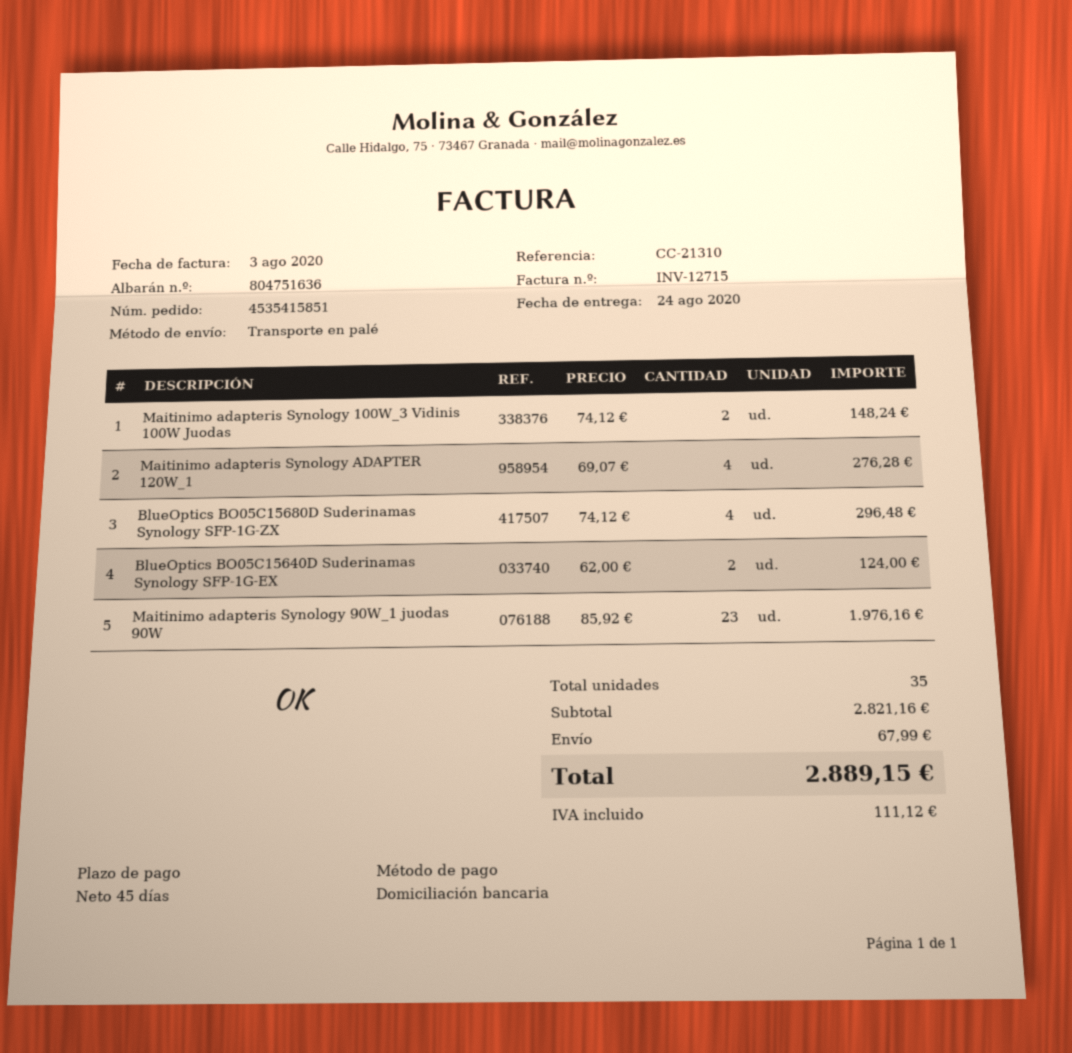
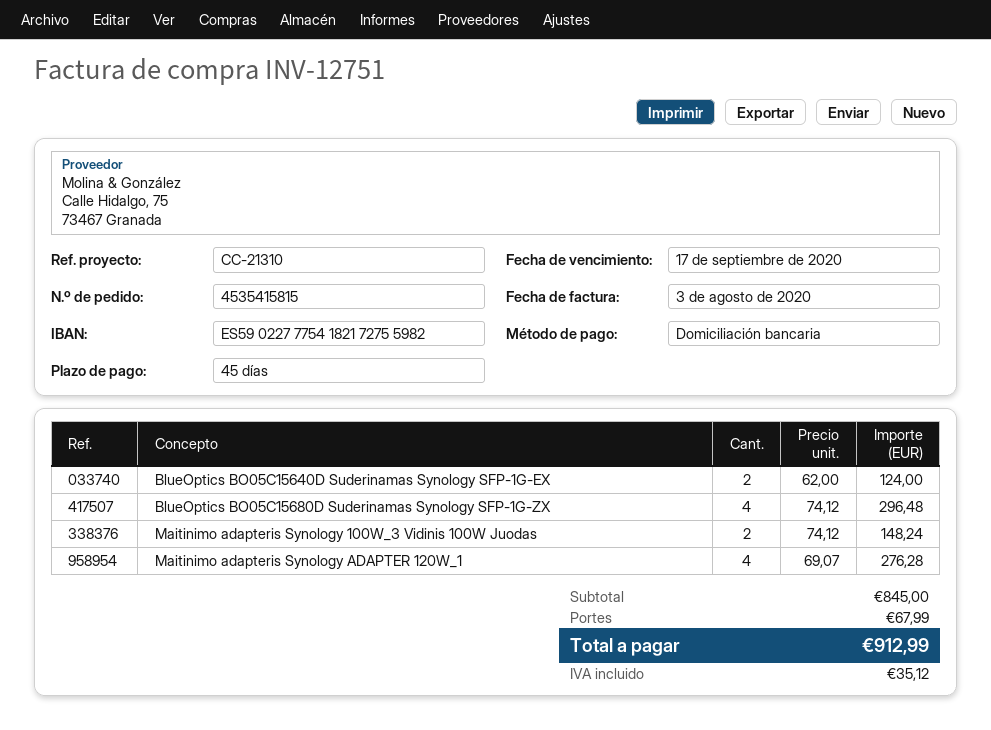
order number: 4535415851 -> 4535415815
invoice number: INV-12715 -> INV-12751
Maitinimo adapteris Synology 90W_1 juodas 90W: 23 x 85.92 = 1976.16 -> none
subtotal: 2821.16 -> 845.00
tax: 111.12 -> 35.12
total: 2889.15 -> 912.99

